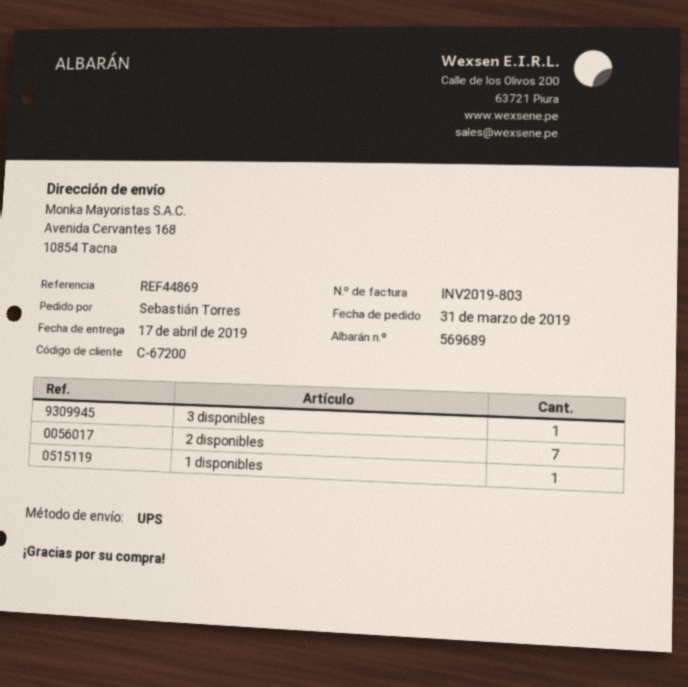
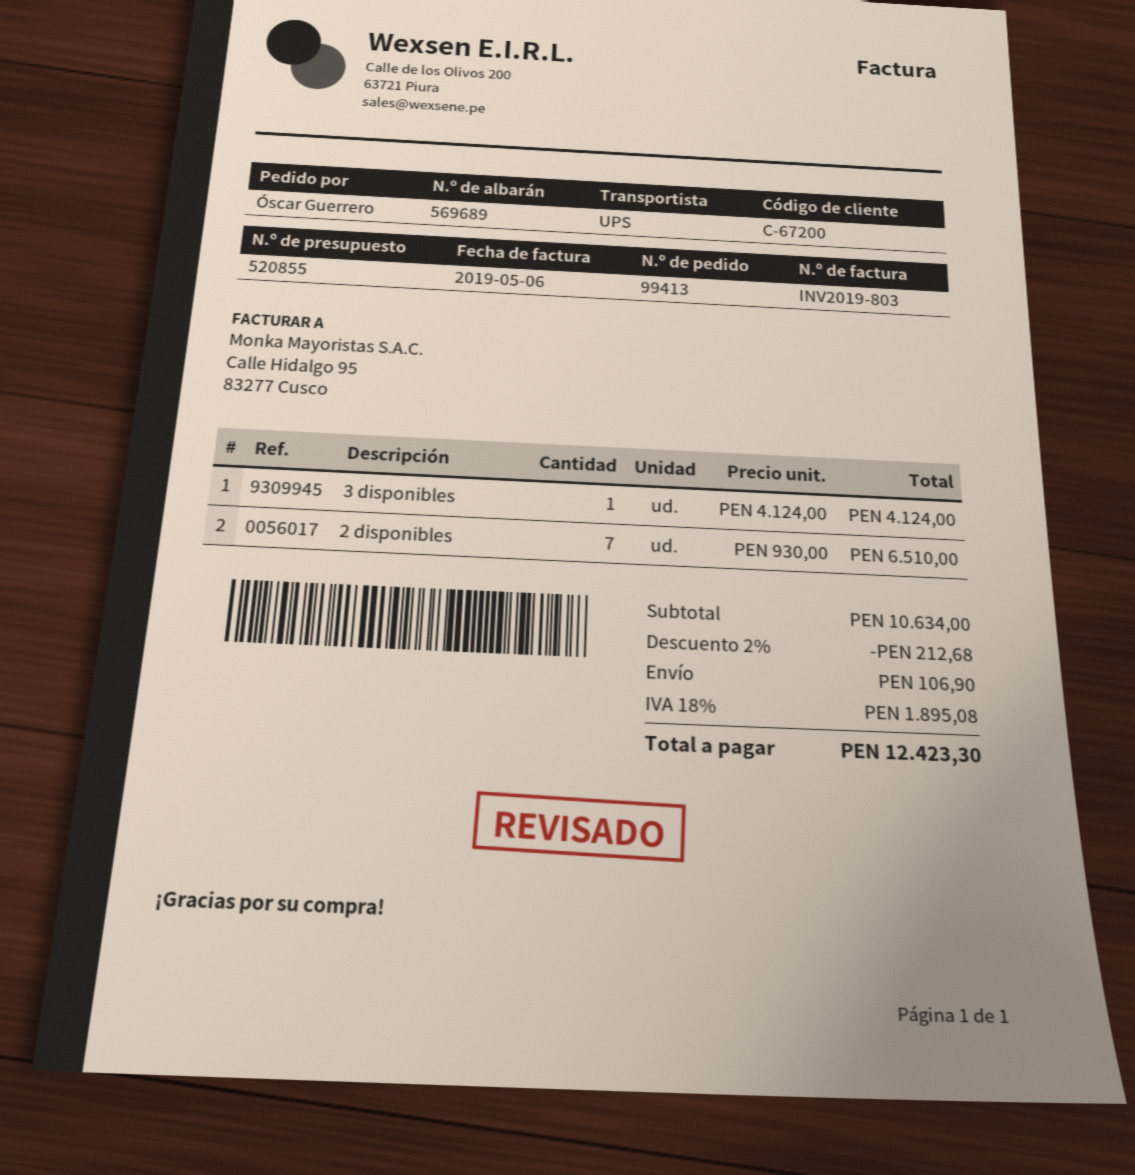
ordered by: Sebastián Torres -> Óscar Guerrero
1 disponibles: 1 -> none

